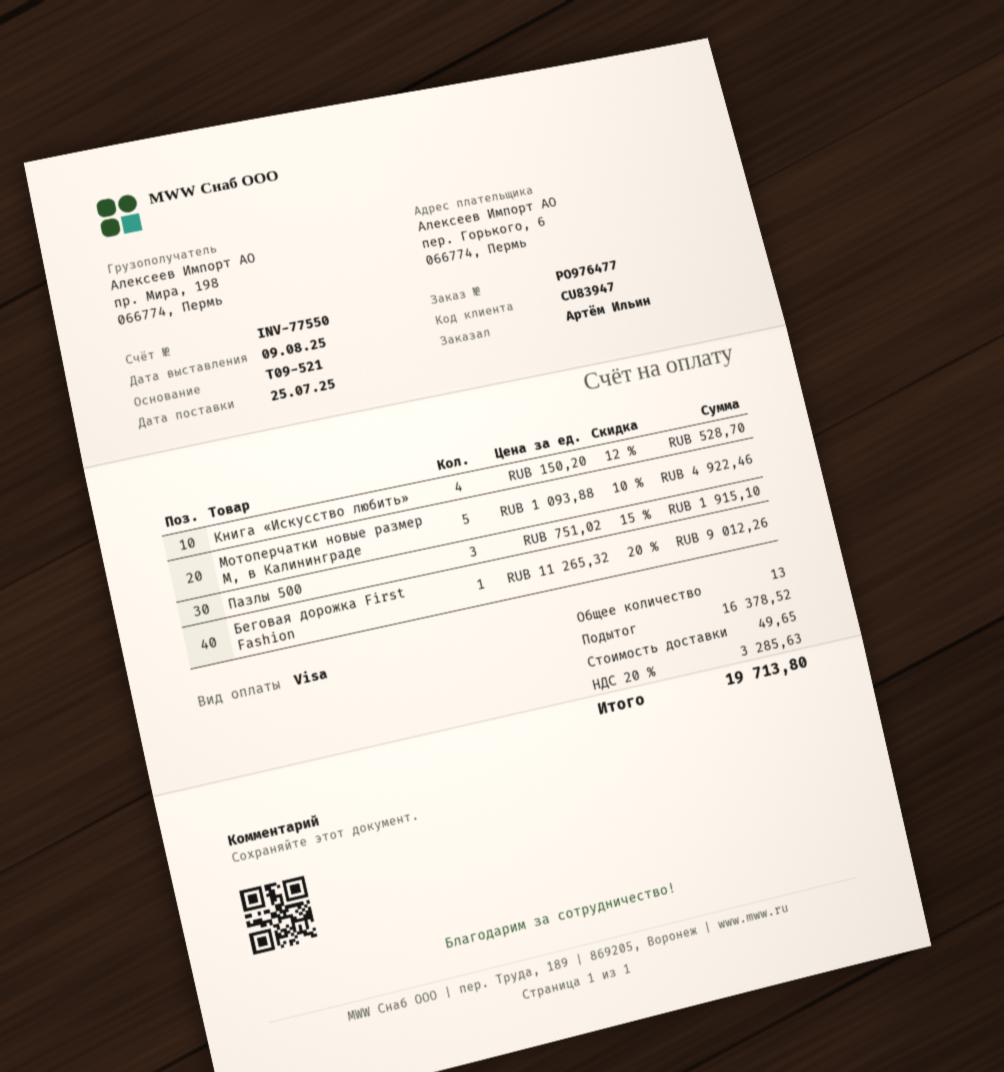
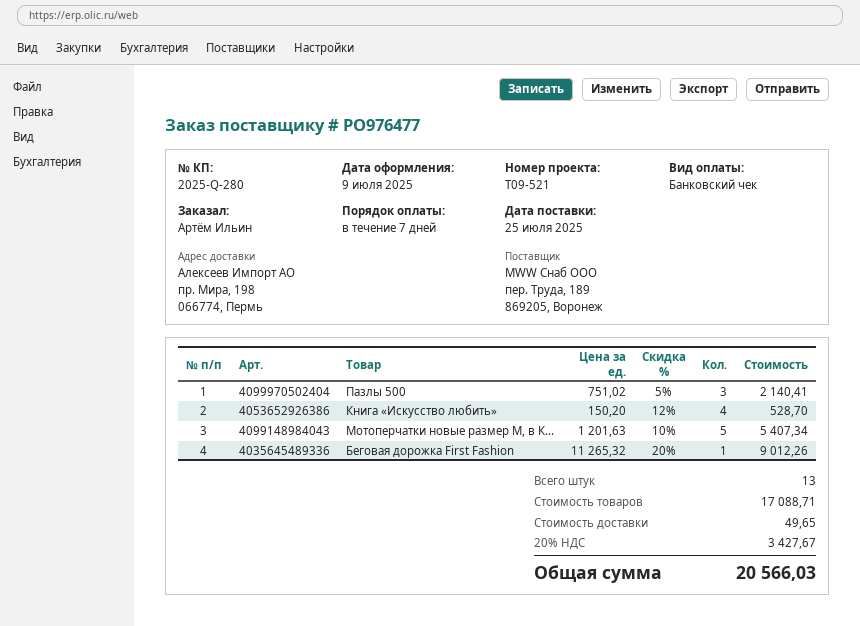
payment method: Visa -> cheque
Мотоперчатки новые размер М, в Калининграде: 5 x 1093.88 - 10% = 4922.46 -> 5 x 1201.63 - 10% = 5407.34
Пазлы 500: 3 x 751.02 - 15% = 1915.10 -> 3 x 751.02 - 5% = 2140.41
subtotal: 16378.52 -> 17088.71
tax: 20% = 3285.63 -> 20% = 3427.67
total: 19713.80 -> 20566.03

